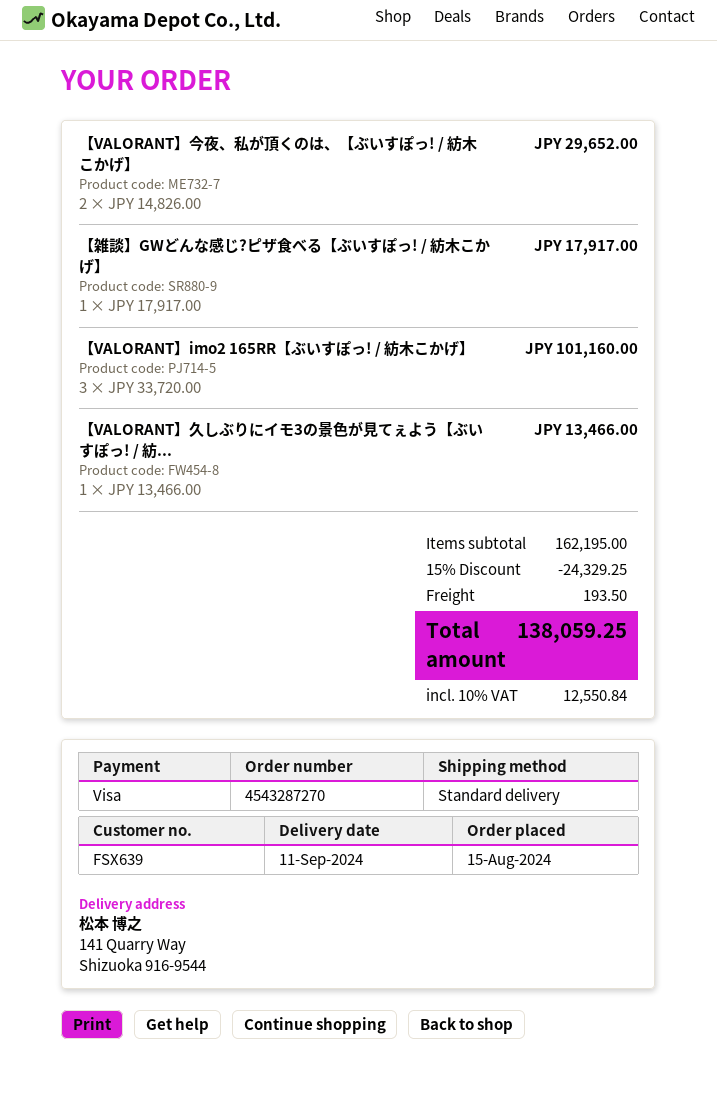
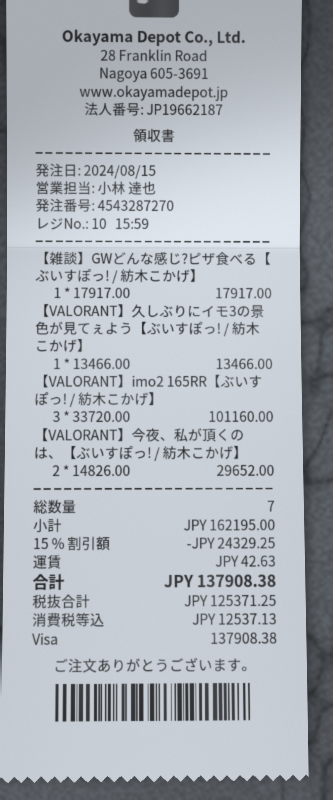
shipping: 193.50 -> 42.63
tax: 12550.84 -> 12537.13
total: 138059.25 -> 137908.38

